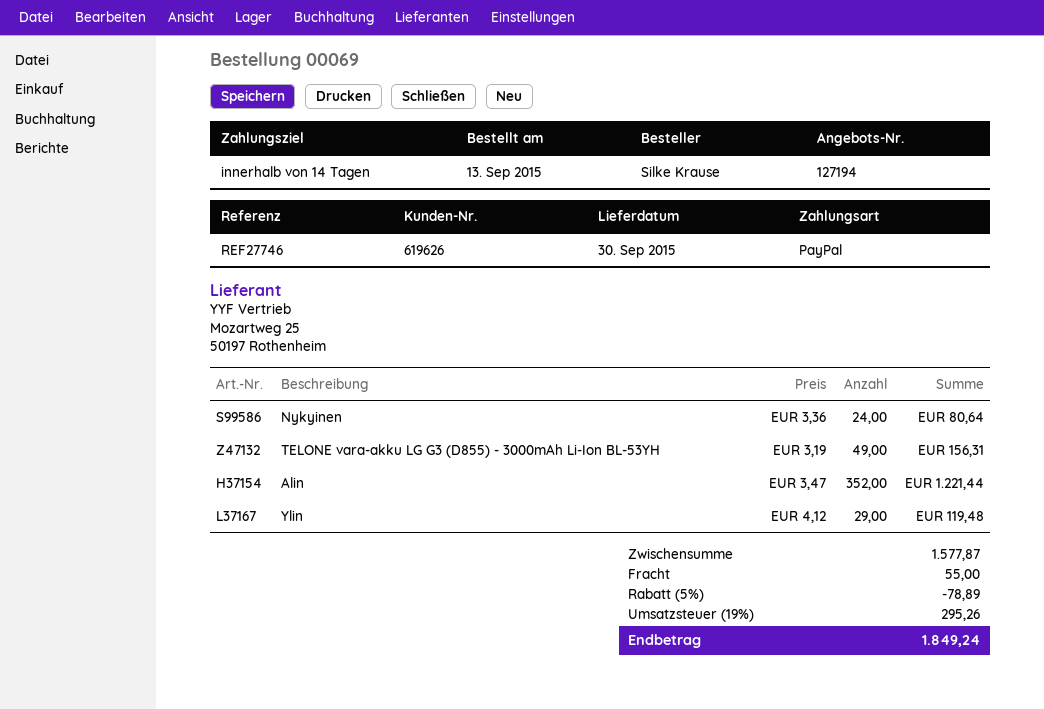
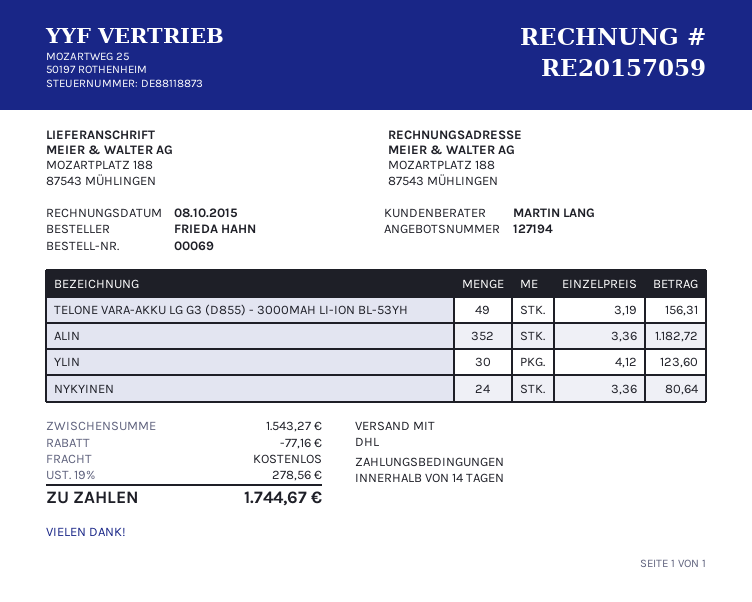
ordered by: Silke Krause -> FRIEDA HAHN
Alin: 352 x 3.47 = 1221.44 -> 352 x 3.36 = 1182.72
Ylin: 29 x 4.12 = 119.48 -> 30 x 4.12 = 123.60
subtotal: 1577.87 -> 1543.27
discount: 78.89 -> 77.16
shipping: 55.00 -> 0.00
tax: 19% = 295.26 -> 19% = 278.56
total: 1849.24 -> 1744.67

